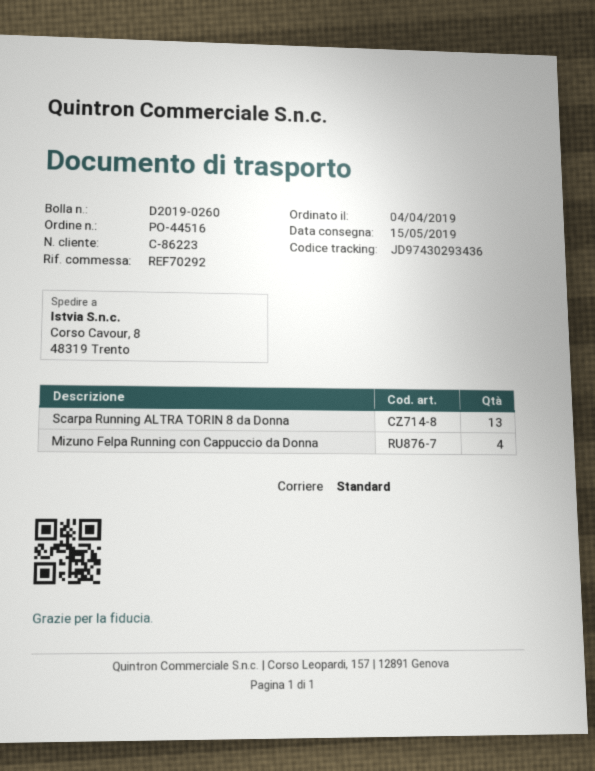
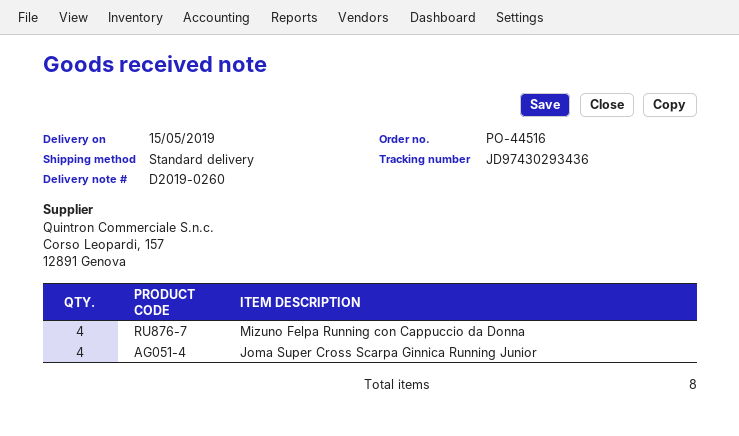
Scarpa Running ALTRA TORIN 8 da Donna: 13 -> none
Joma Super Cross Scarpa Ginnica Running Junior: none -> 4

